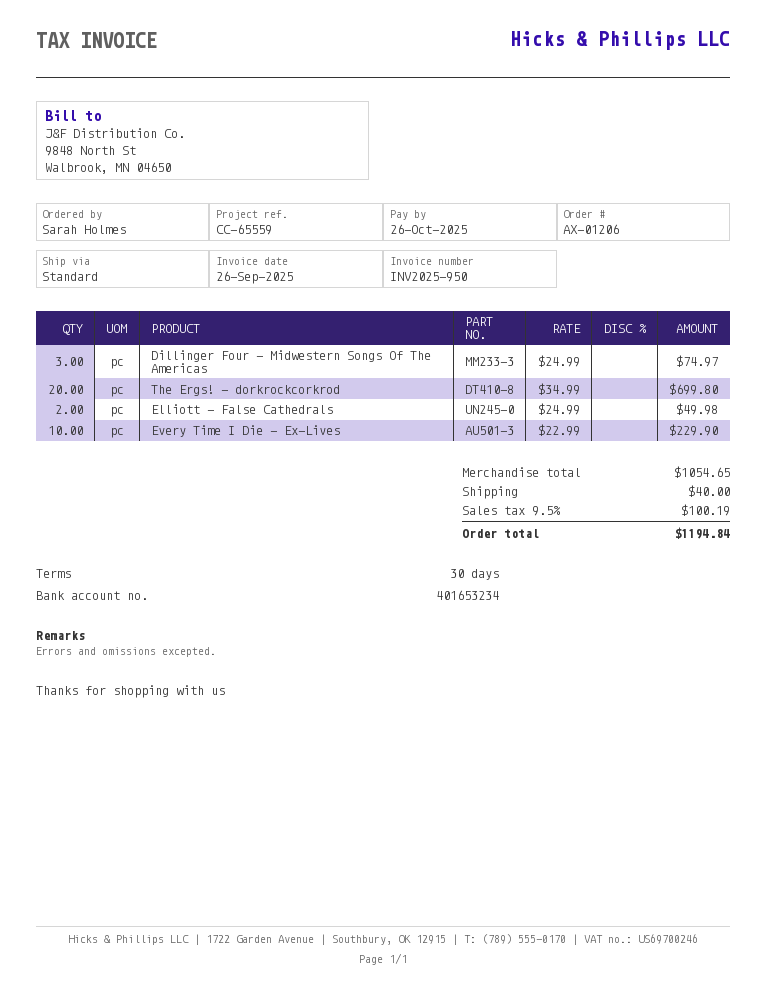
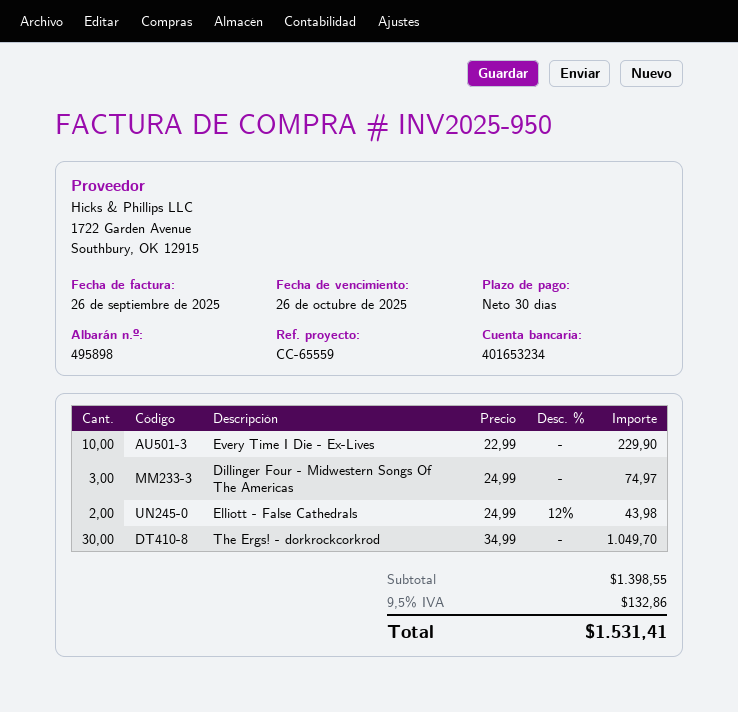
The Ergs! - dorkrockcorkrod: 20 x 34.99 = 699.80 -> 30 x 34.99 = 1049.70
Elliott - False Cathedrals: 2 x 24.99 = 49.98 -> 2 x 24.99 - 12% = 43.98
subtotal: 1054.65 -> 1398.55
shipping: 40.00 -> none
tax: 9.5% = 100.19 -> 9.5% = 132.86
total: 1194.84 -> 1531.41

